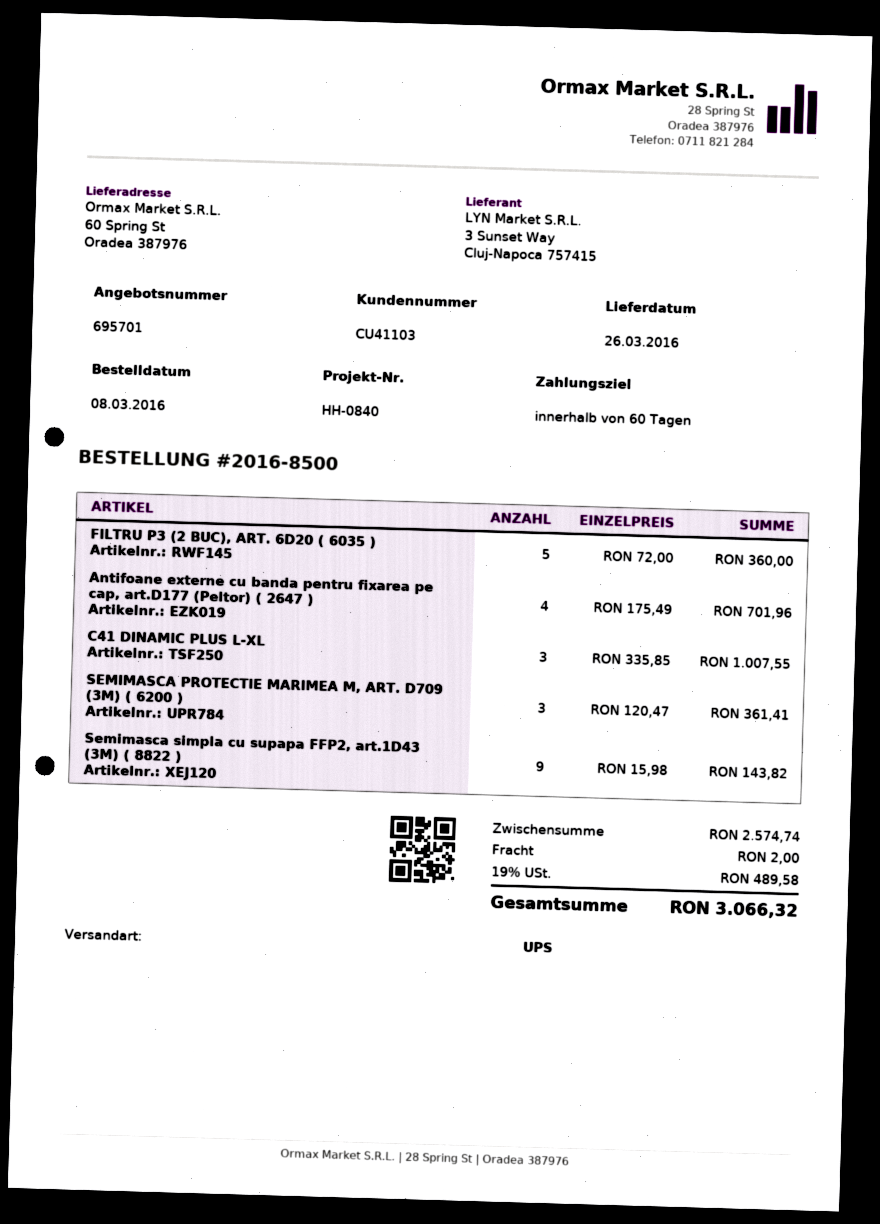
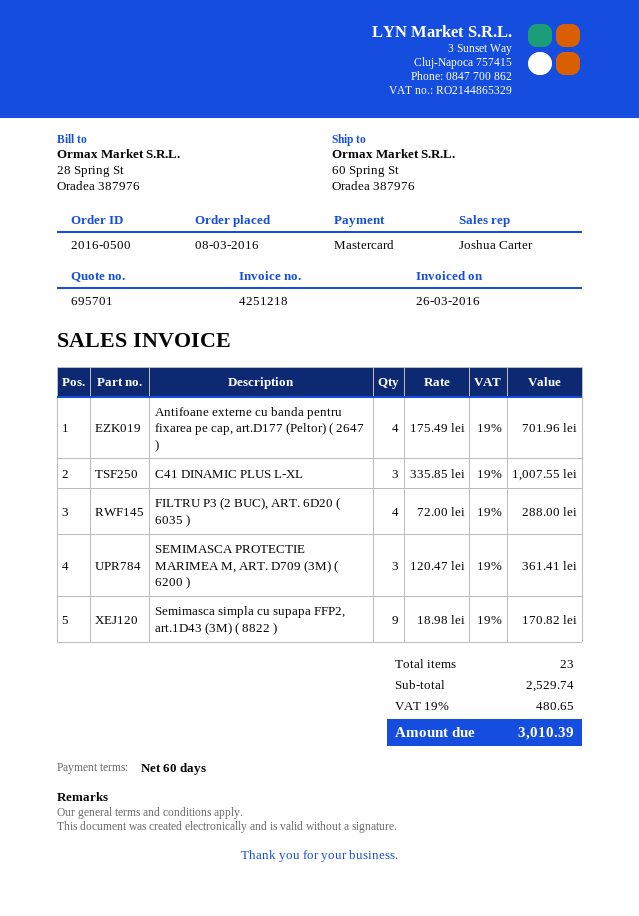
order number: 2016-8500 -> 2016-0500
FILTRU P3 (2 BUC), ART. 6D20 ( 6035 ): 5 x 72.00 = 360.00 -> 4 x 72.00 = 288.00
Semimasca simpla cu supapa FFP2, art.1D43 (3M) ( 8822 ): 9 x 15.98 = 143.82 -> 9 x 18.98 = 170.82
subtotal: 2574.74 -> 2529.74
shipping: 2.00 -> none
tax: 19% = 489.58 -> 19% = 480.65
total: 3066.32 -> 3010.39

